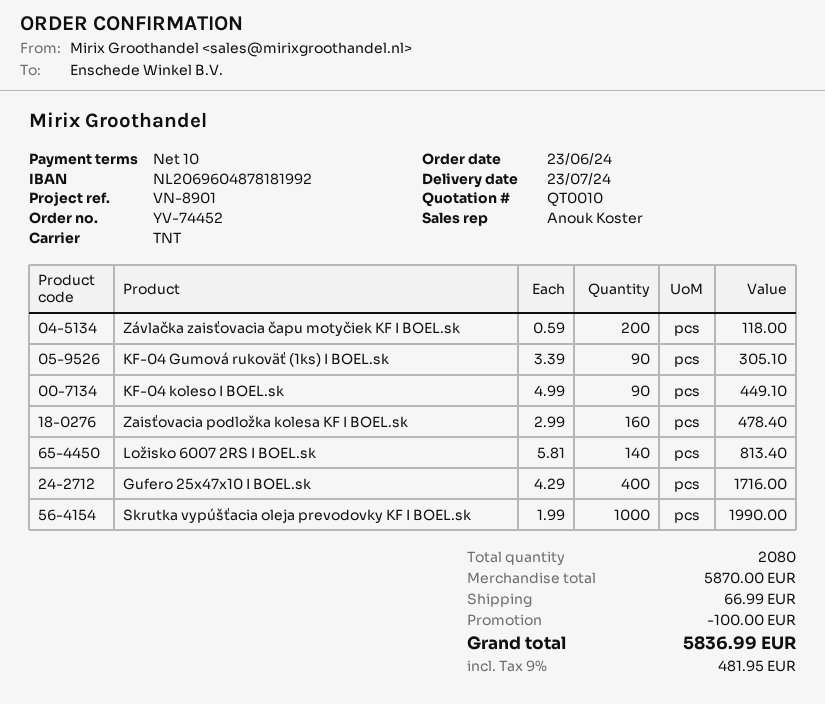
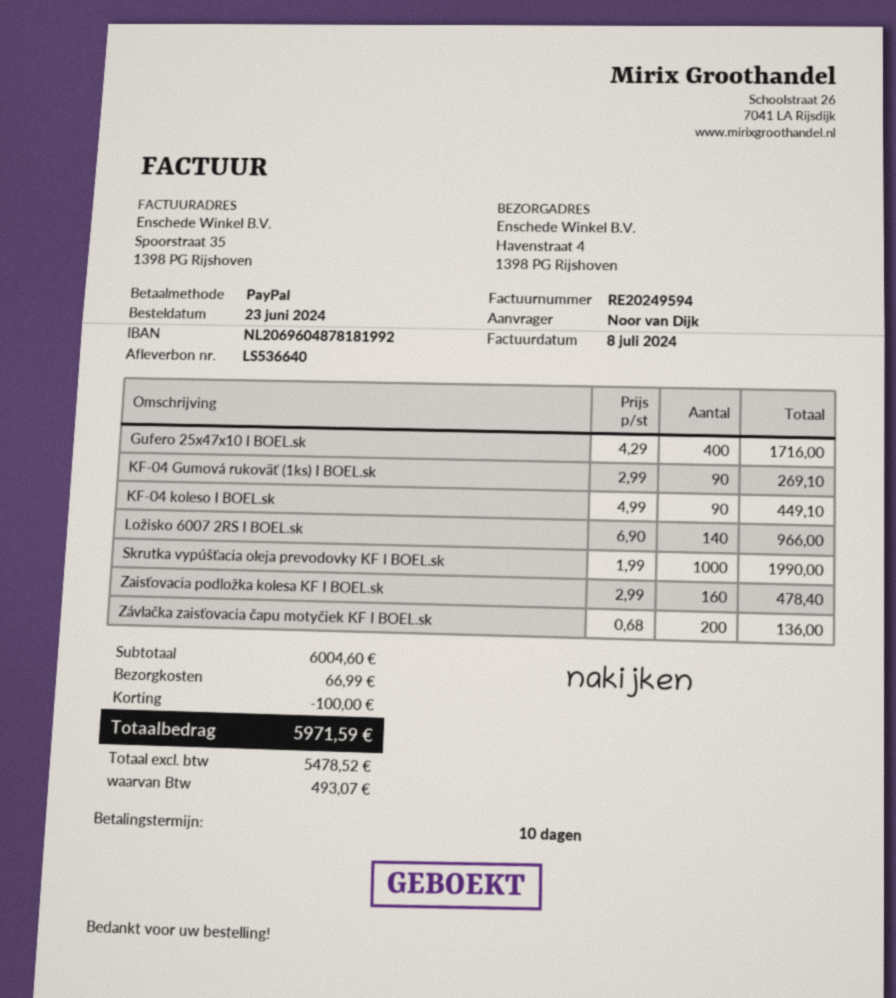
Závlačka zaisťovacia čapu motyčiek KF I BOEL.sk: 200 x 0.59 = 118.00 -> 200 x 0.68 = 136.00
KF-04 Gumová rukoväť (1ks) I BOEL.sk: 90 x 3.39 = 305.10 -> 90 x 2.99 = 269.10
Ložisko 6007 2RS I BOEL.sk: 140 x 5.81 = 813.40 -> 140 x 6.90 = 966.00
subtotal: 5870.00 -> 6004.60
tax: 481.95 -> 493.07
total: 5836.99 -> 5971.59

